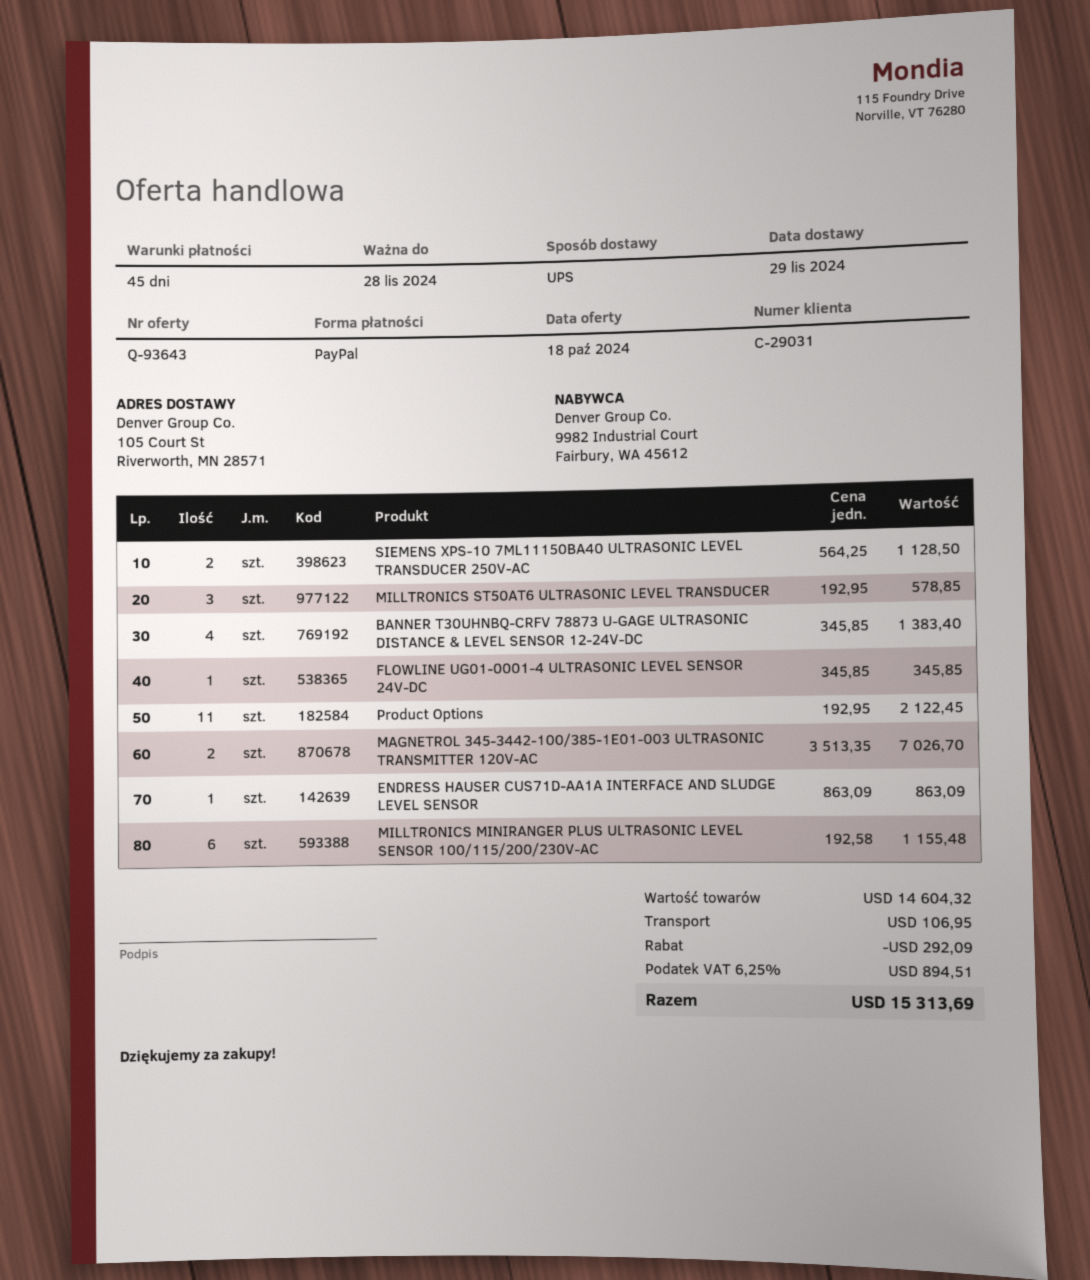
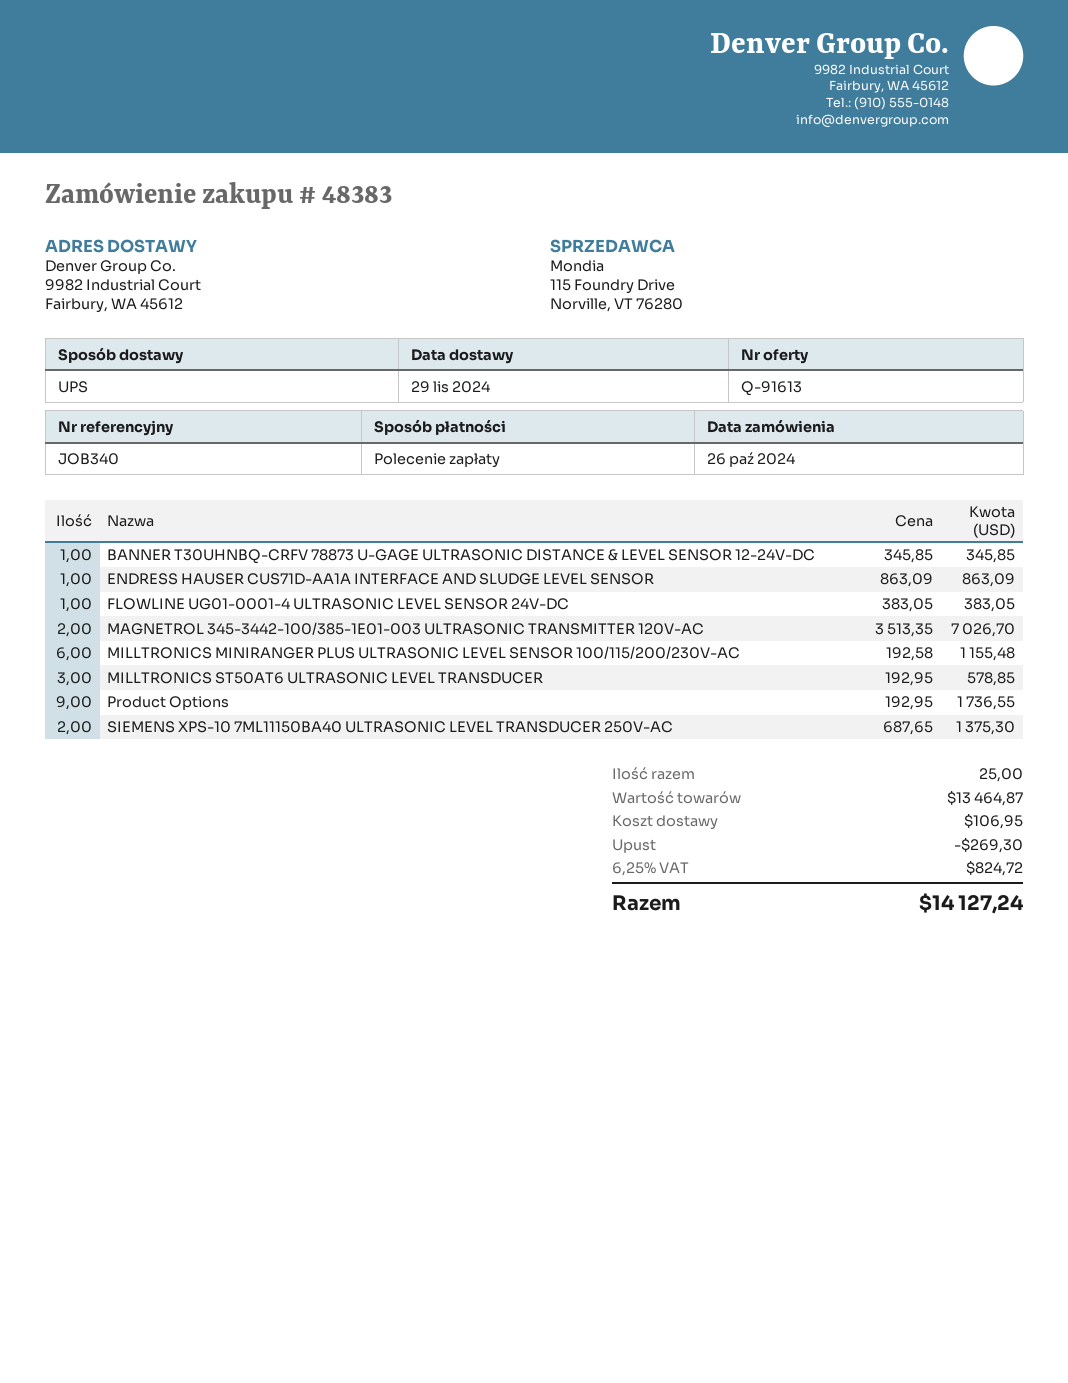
quote number: Q-93643 -> Q-91613
payment method: PayPal -> direct debit
ship to: 105 Court St, Riverworth, MN 28571 -> 9982 Industrial Court, Fairbury, WA 45612
SIEMENS XPS-10 7ML11150BA40 ULTRASONIC LEVEL TRANSDUCER 250V-AC: 2 x 564.25 = 1128.50 -> 2 x 687.65 = 1375.30
BANNER T30UHNBQ-CRFV 78873 U-GAGE ULTRASONIC DISTANCE & LEVEL SENSOR 12-24V-DC: 4 x 345.85 = 1383.40 -> 1 x 345.85 = 345.85
FLOWLINE UG01-0001-4 ULTRASONIC LEVEL SENSOR 24V-DC: 1 x 345.85 = 345.85 -> 1 x 383.05 = 383.05
Product Options: 11 x 192.95 = 2122.45 -> 9 x 192.95 = 1736.55
subtotal: 14604.32 -> 13464.87
discount: 292.09 -> 269.30
tax: 6.25% = 894.51 -> 6.25% = 824.72
total: 15313.69 -> 14127.24

